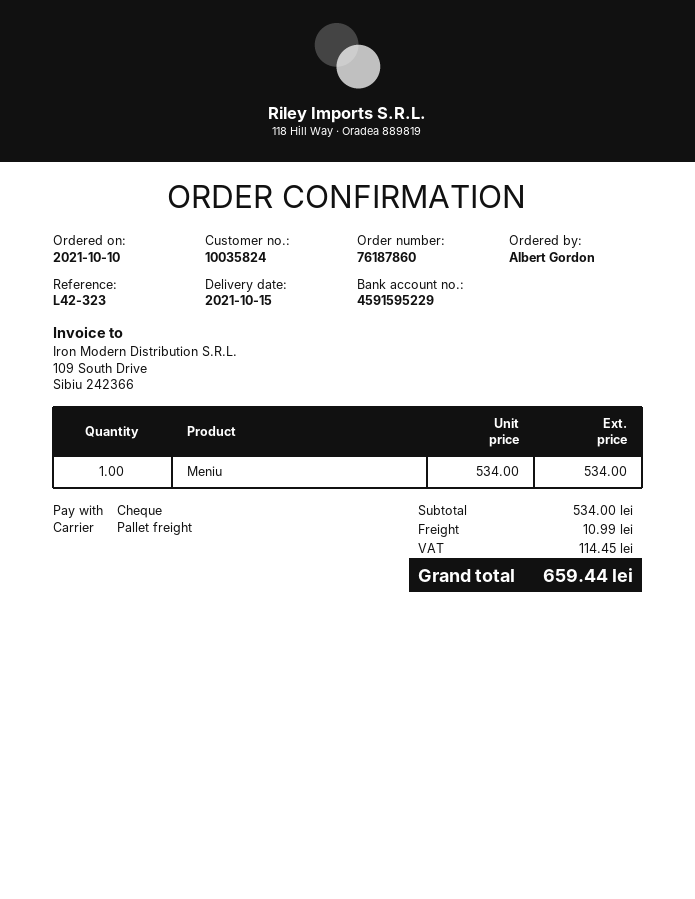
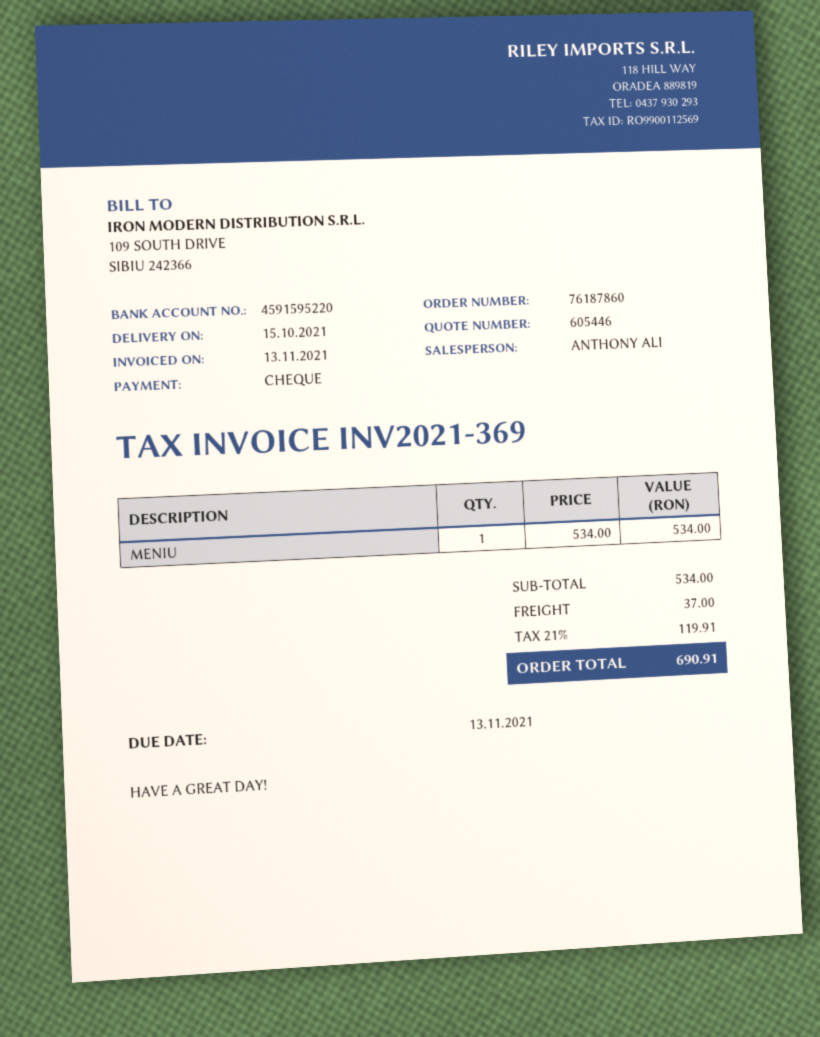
bank account: 4591595229 -> 4591595220
shipping: 10.99 -> 37.00
tax: 114.45 -> 119.91
total: 659.44 -> 690.91

